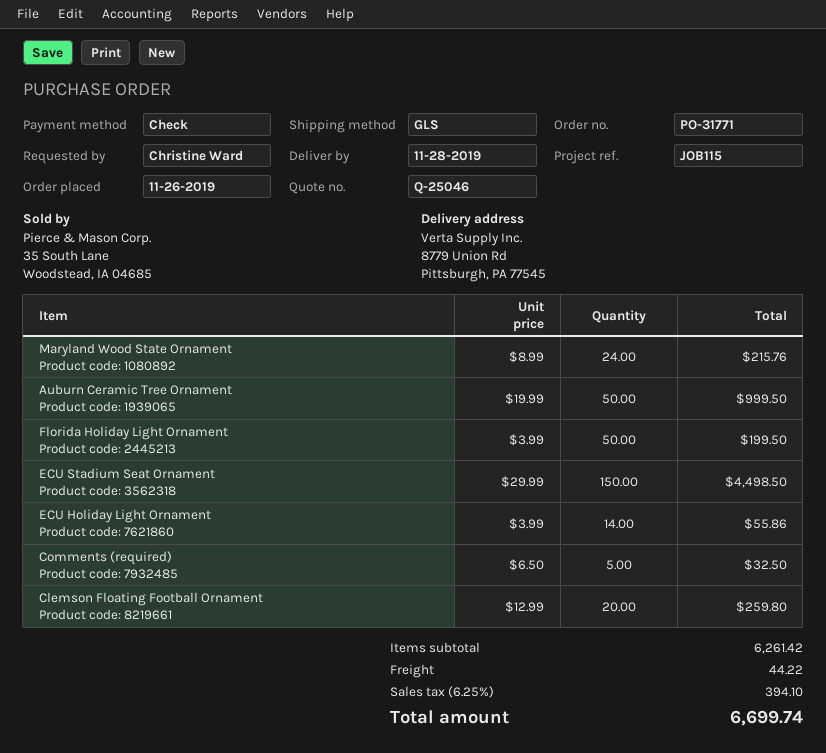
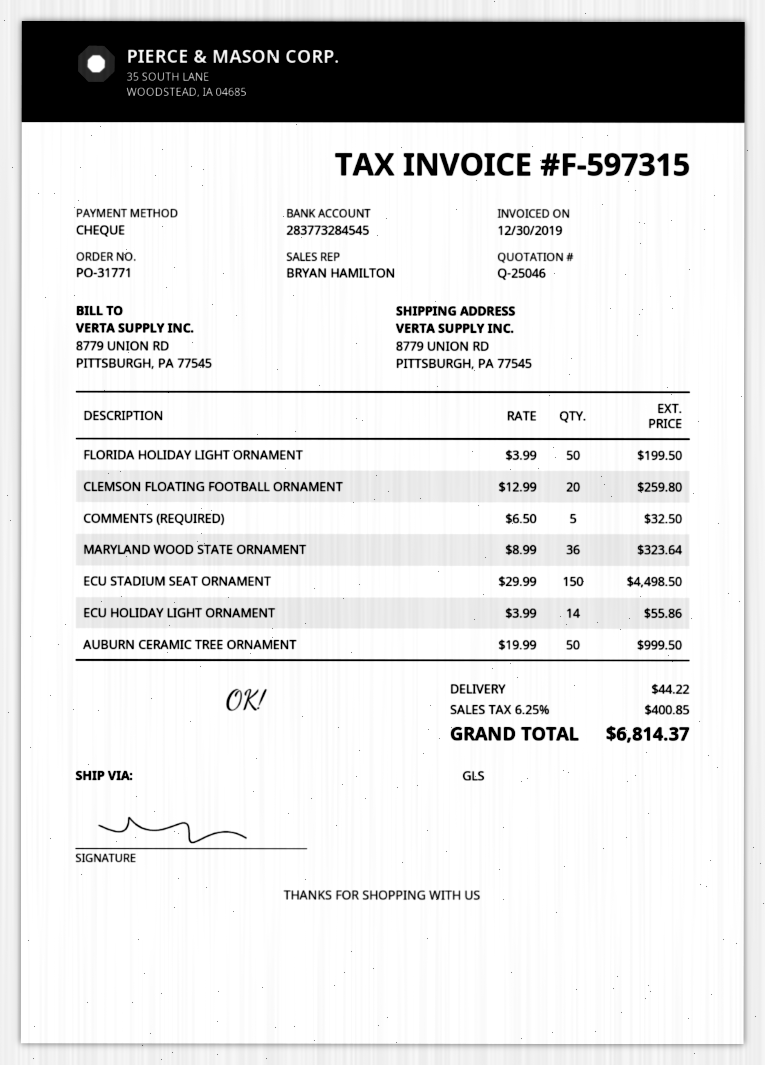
Maryland Wood State Ornament: 24 x 8.99 = 215.76 -> 36 x 8.99 = 323.64
tax: 6.25% = 394.10 -> 6.25% = 400.85
total: 6699.74 -> 6814.37

